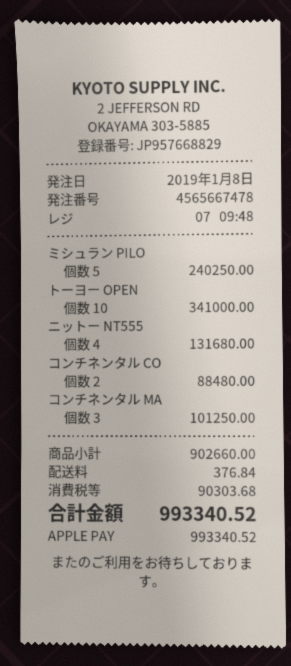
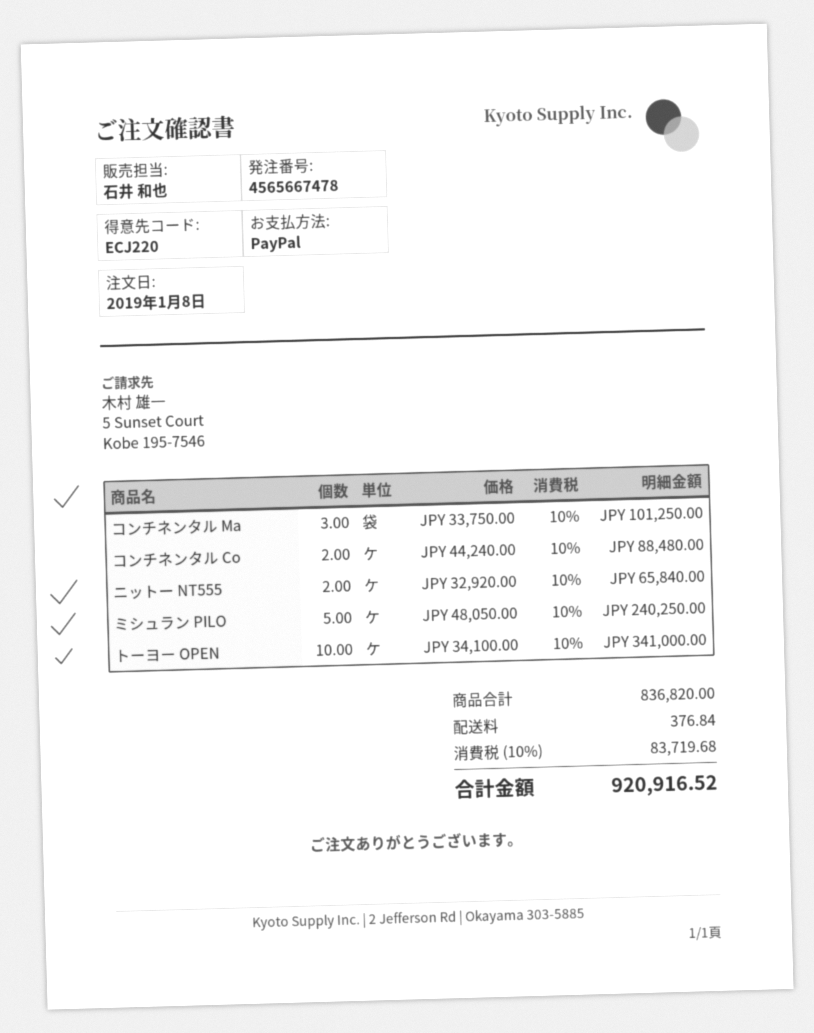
payment method: Apple Pay -> PayPal
ニットー NT555: 4 for 131680.00 -> 2 for 65840.00
subtotal: 902660.00 -> 836820.00
tax: 90303.68 -> 83719.68
total: 993340.52 -> 920916.52

